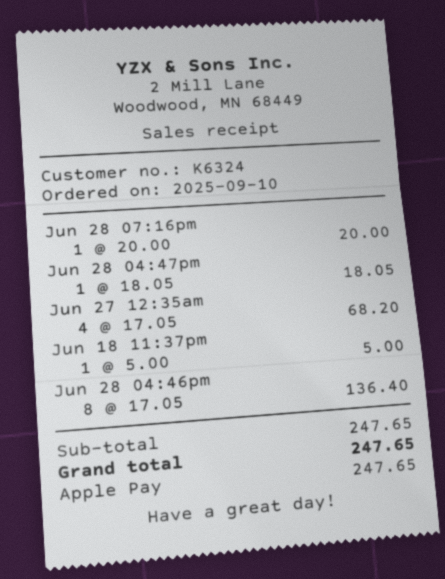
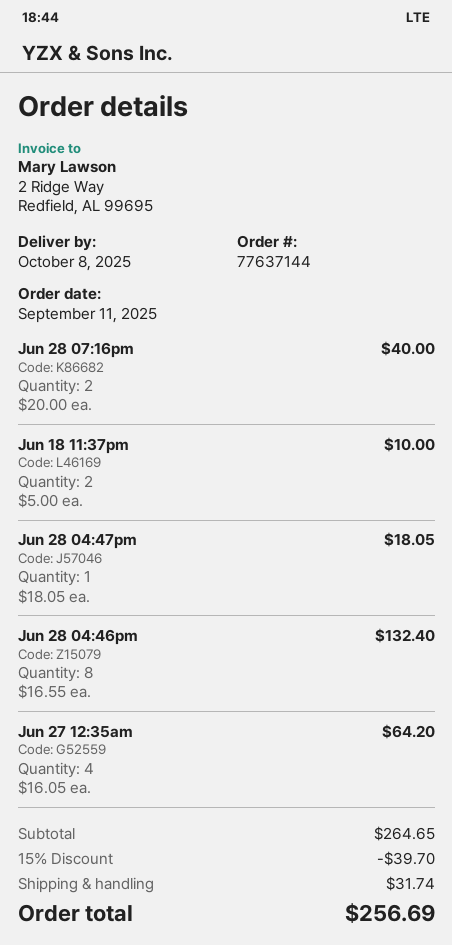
order date: 2025-09-10 -> 2025-09-11
Jun 28 07:16pm: 1 x 20.00 = 20.00 -> 2 x 20.00 = 40.00
Jun 27 12:35am: 4 x 17.05 = 68.20 -> 4 x 16.05 = 64.20
Jun 18 11:37pm: 1 x 5.00 = 5.00 -> 2 x 5.00 = 10.00
Jun 28 04:46pm: 8 x 17.05 = 136.40 -> 8 x 16.55 = 132.40
subtotal: 247.65 -> 264.65
discount: none -> 15% = 39.70
shipping: none -> 31.74
total: 247.65 -> 256.69

